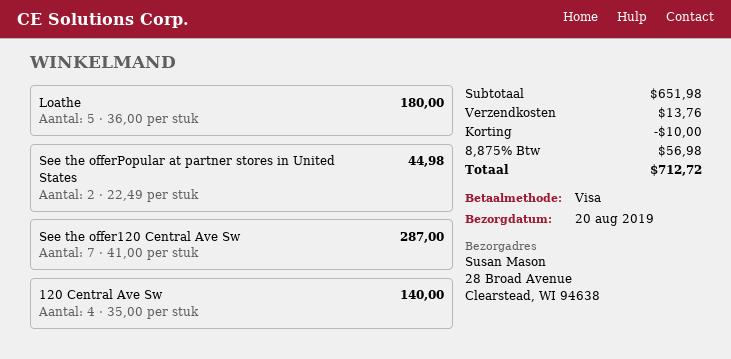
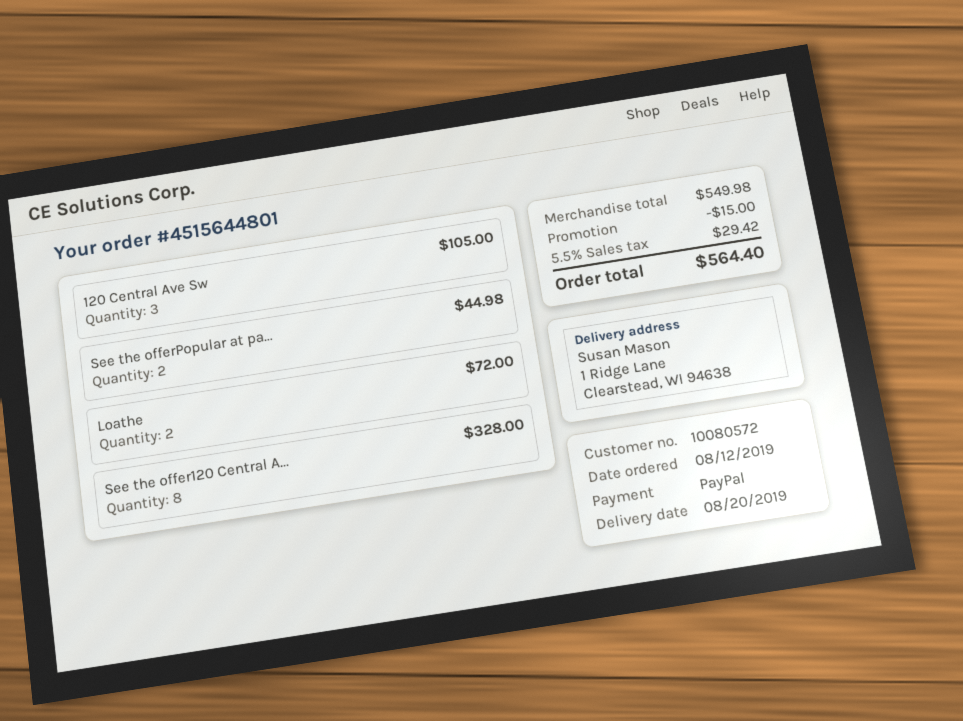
payment method: Visa -> PayPal
ship to: 28 Broad Avenue, Clearstead, WI 94638 -> 1 Ridge Lane, Clearstead, WI 94638
Loathe: 5 for 180.00 -> 2 for 72.00
See the offer120 Central Ave Sw: 7 for 287.00 -> 8 for 328.00
120 Central Ave Sw: 4 for 140.00 -> 3 for 105.00
subtotal: 651.98 -> 549.98
discount: 10.00 -> 15.00
shipping: 13.76 -> none
tax: 8.875% = 56.98 -> 5.5% = 29.42
total: 712.72 -> 564.40

